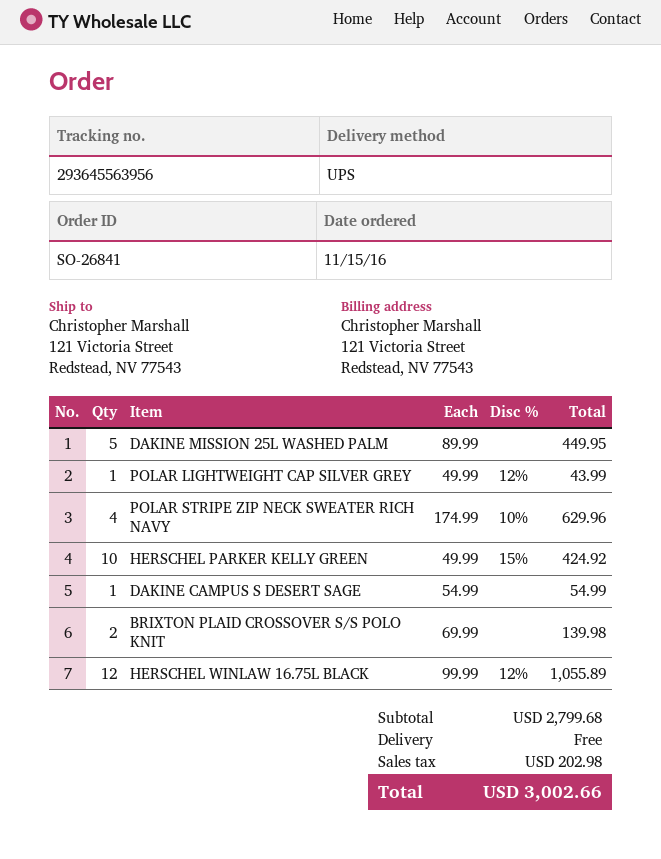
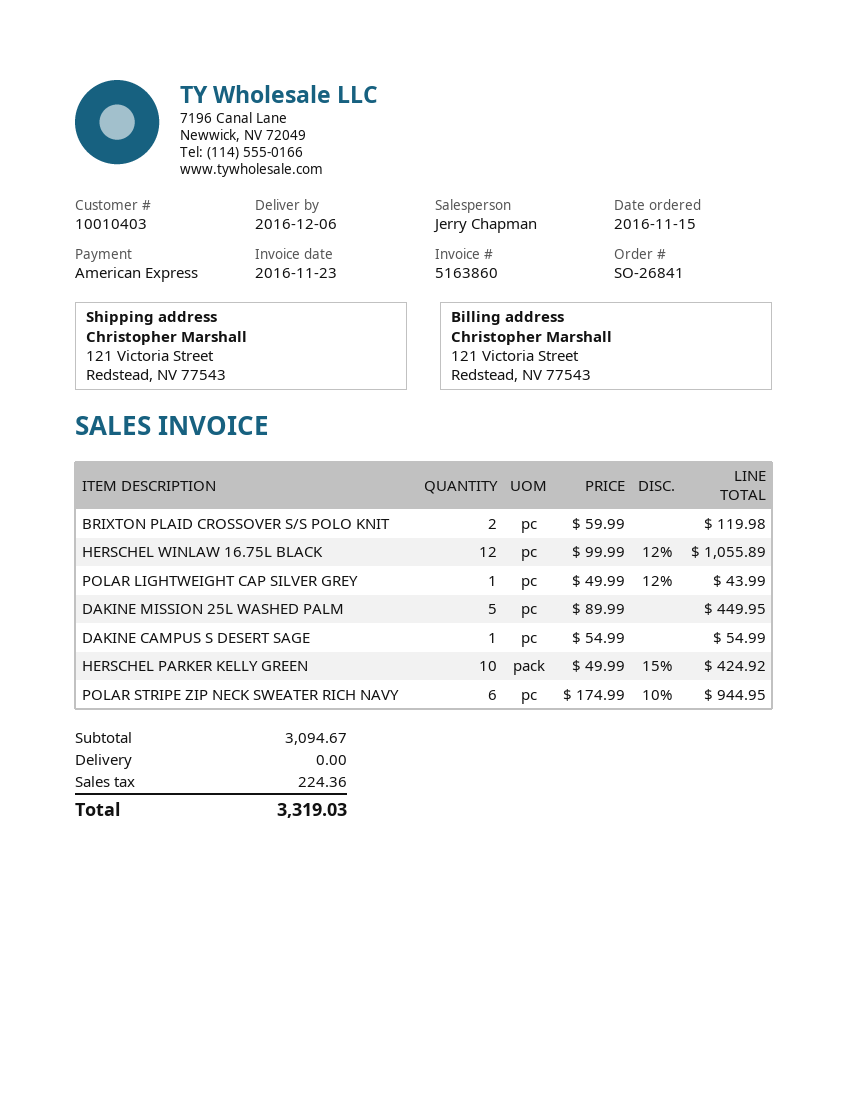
POLAR STRIPE ZIP NECK SWEATER RICH NAVY: 4 x 174.99 - 10% = 629.96 -> 6 x 174.99 - 10% = 944.95
BRIXTON PLAID CROSSOVER S/S POLO KNIT: 2 x 69.99 = 139.98 -> 2 x 59.99 = 119.98
subtotal: 2799.68 -> 3094.67
tax: 202.98 -> 224.36
total: 3002.66 -> 3319.03

